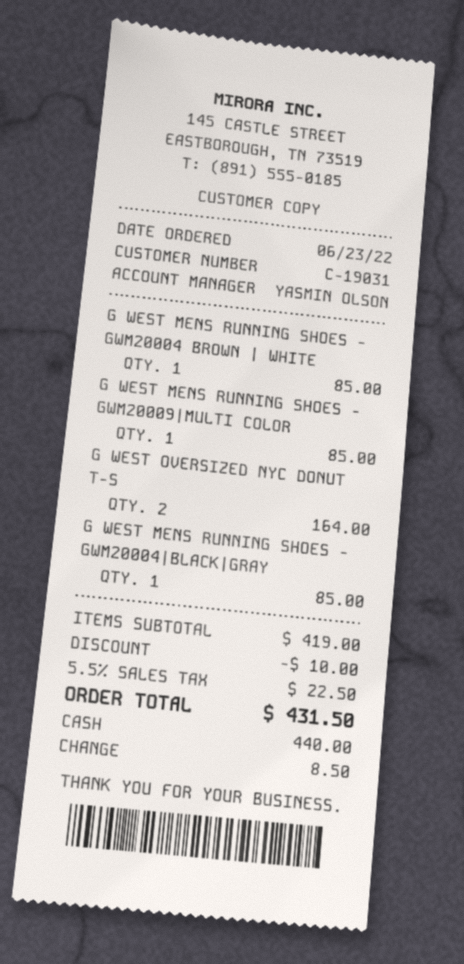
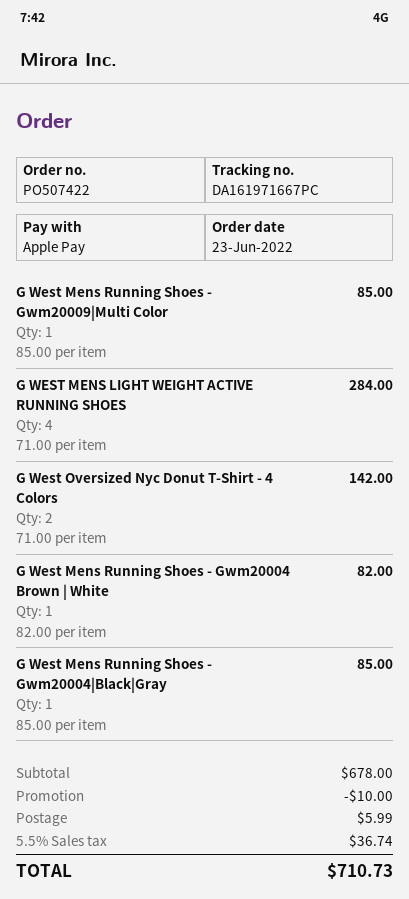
payment method: cash -> Apple Pay
G WEST MENS RUNNING SHOES - GWM20004 BROWN | WHITE: 1 for 85.00 -> 1 for 82.00
G WEST OVERSIZED NYC DONUT T-S: 2 for 164.00 -> 2 for 142.00
G WEST MENS LIGHT WEIGHT ACTIVE RUNNING SHOES: none -> 4 for 284.00
subtotal: 419.00 -> 678.00
shipping: none -> 5.99
tax: 5.5% = 22.50 -> 5.5% = 36.74
total: 431.50 -> 710.73

